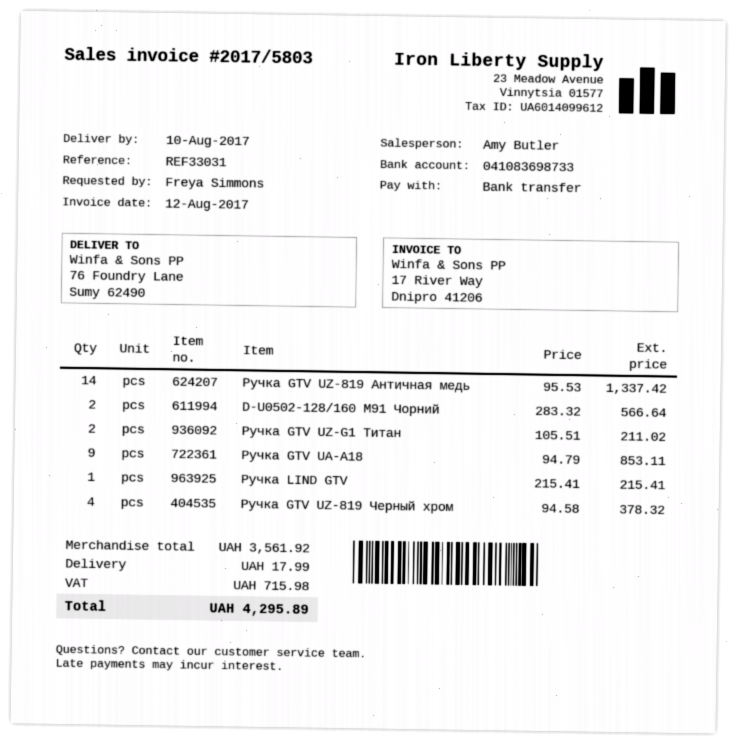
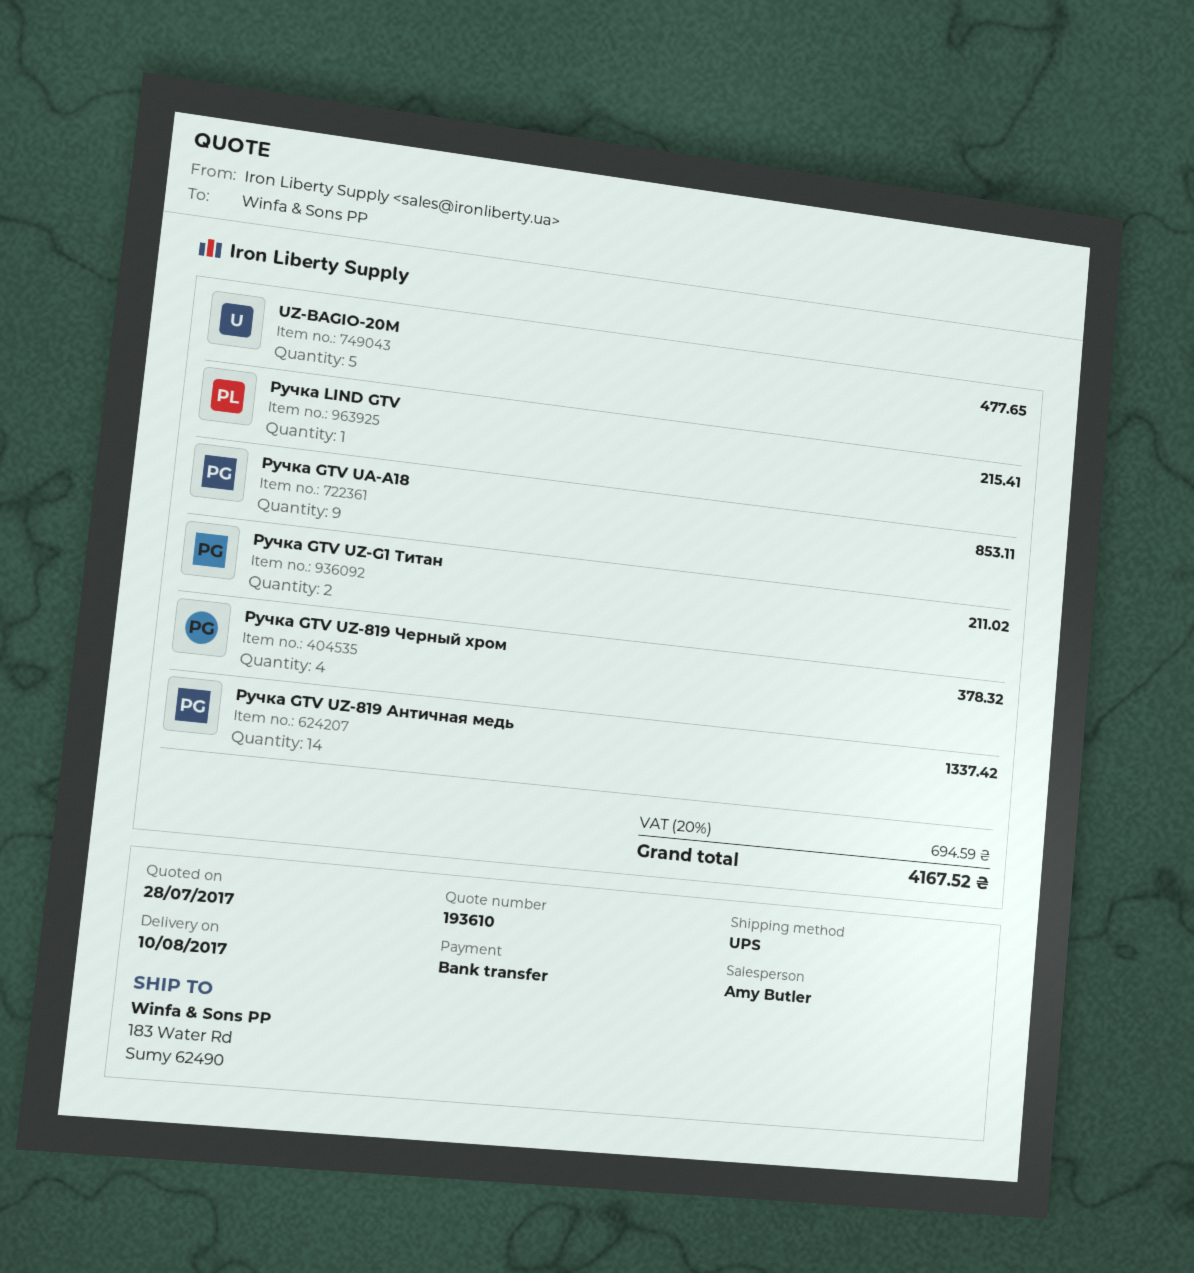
ship to: 76 Foundry Lane, Sumy 62490 -> 183 Water Rd, Sumy 62490
D-U0502-128/160 M91 Чорний: 2 for 566.64 -> none
UZ-BAGIO-20M: none -> 5 for 477.65
shipping: 17.99 -> none
tax: 715.98 -> 694.59
total: 4295.89 -> 4167.52

